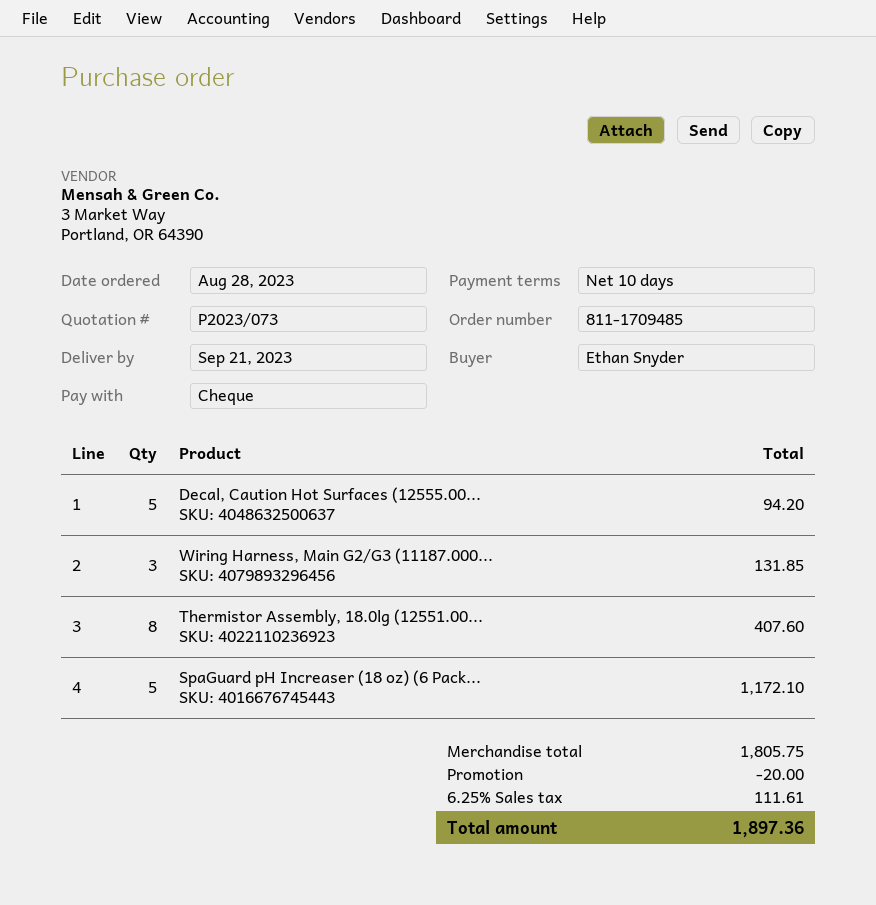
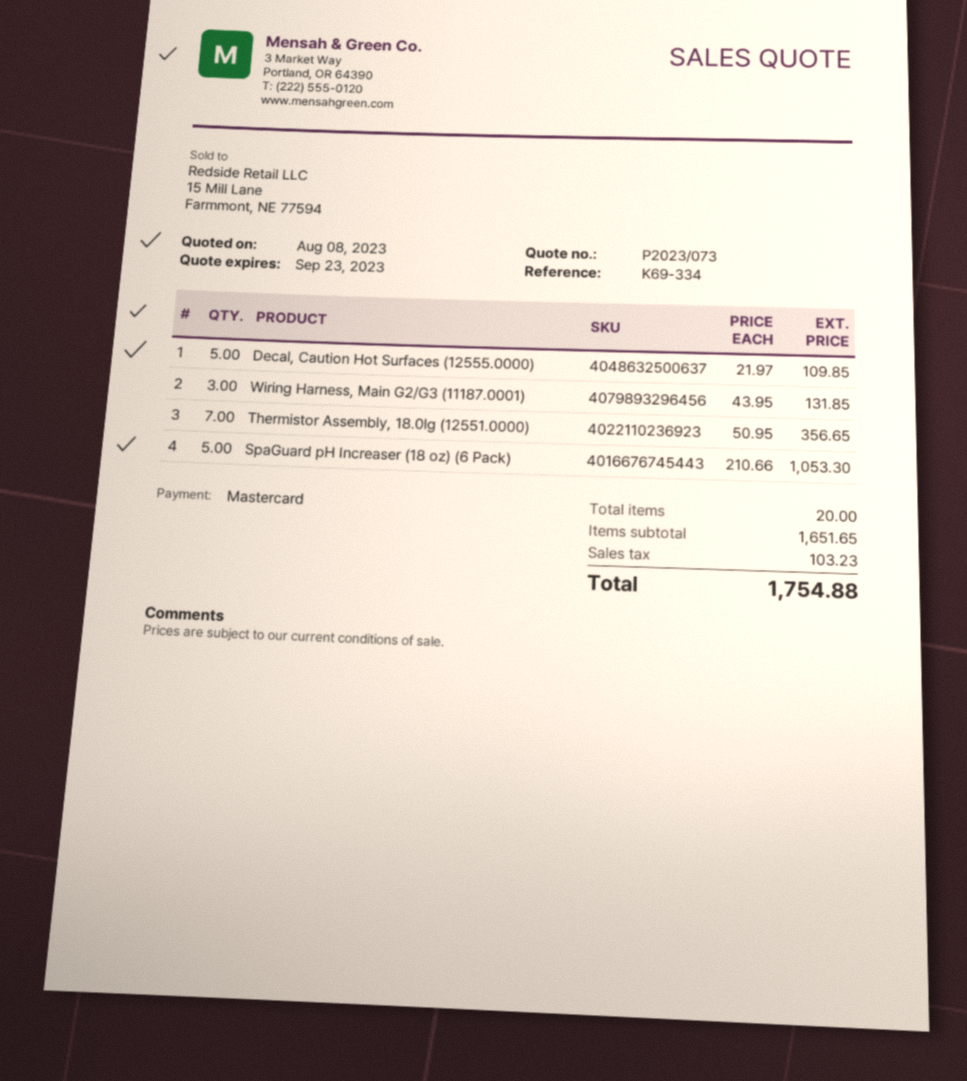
payment method: cheque -> Mastercard
Decal, Caution Hot Surfaces (12555.00...: 5 for 94.20 -> 5 for 109.85
Thermistor Assembly, 18.0lg (12551.00...: 8 for 407.60 -> 7 for 356.65
SpaGuard pH Increaser (18 oz) (6 Pack...: 5 for 1172.10 -> 5 for 1053.30
subtotal: 1805.75 -> 1651.65
discount: 20.00 -> none
tax: 111.61 -> 103.23
total: 1897.36 -> 1754.88

